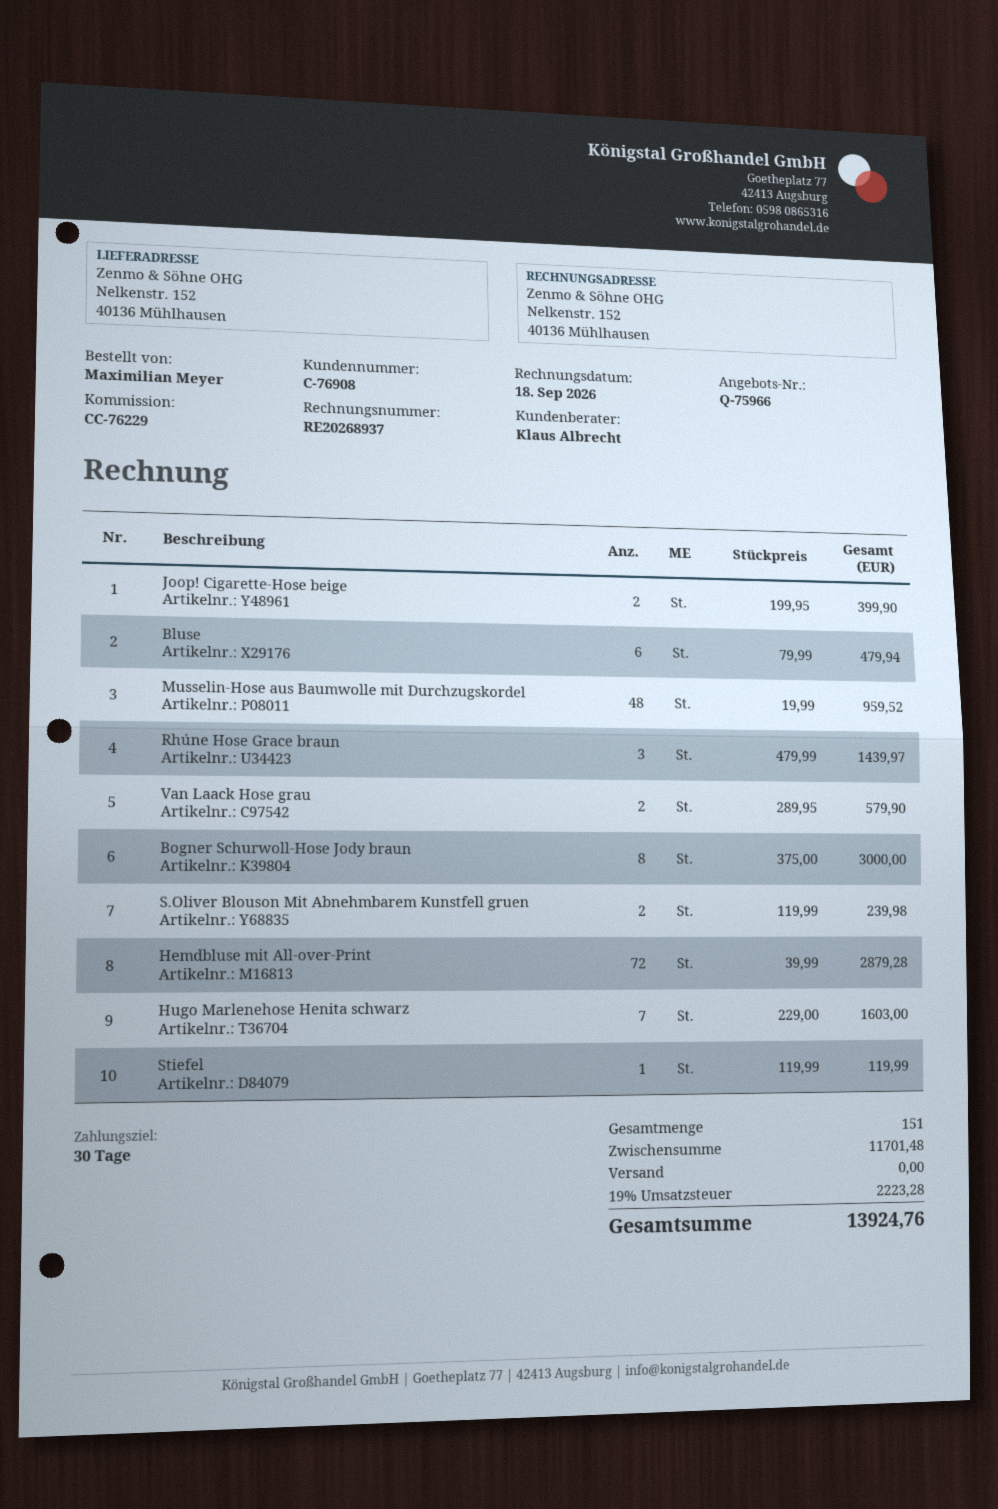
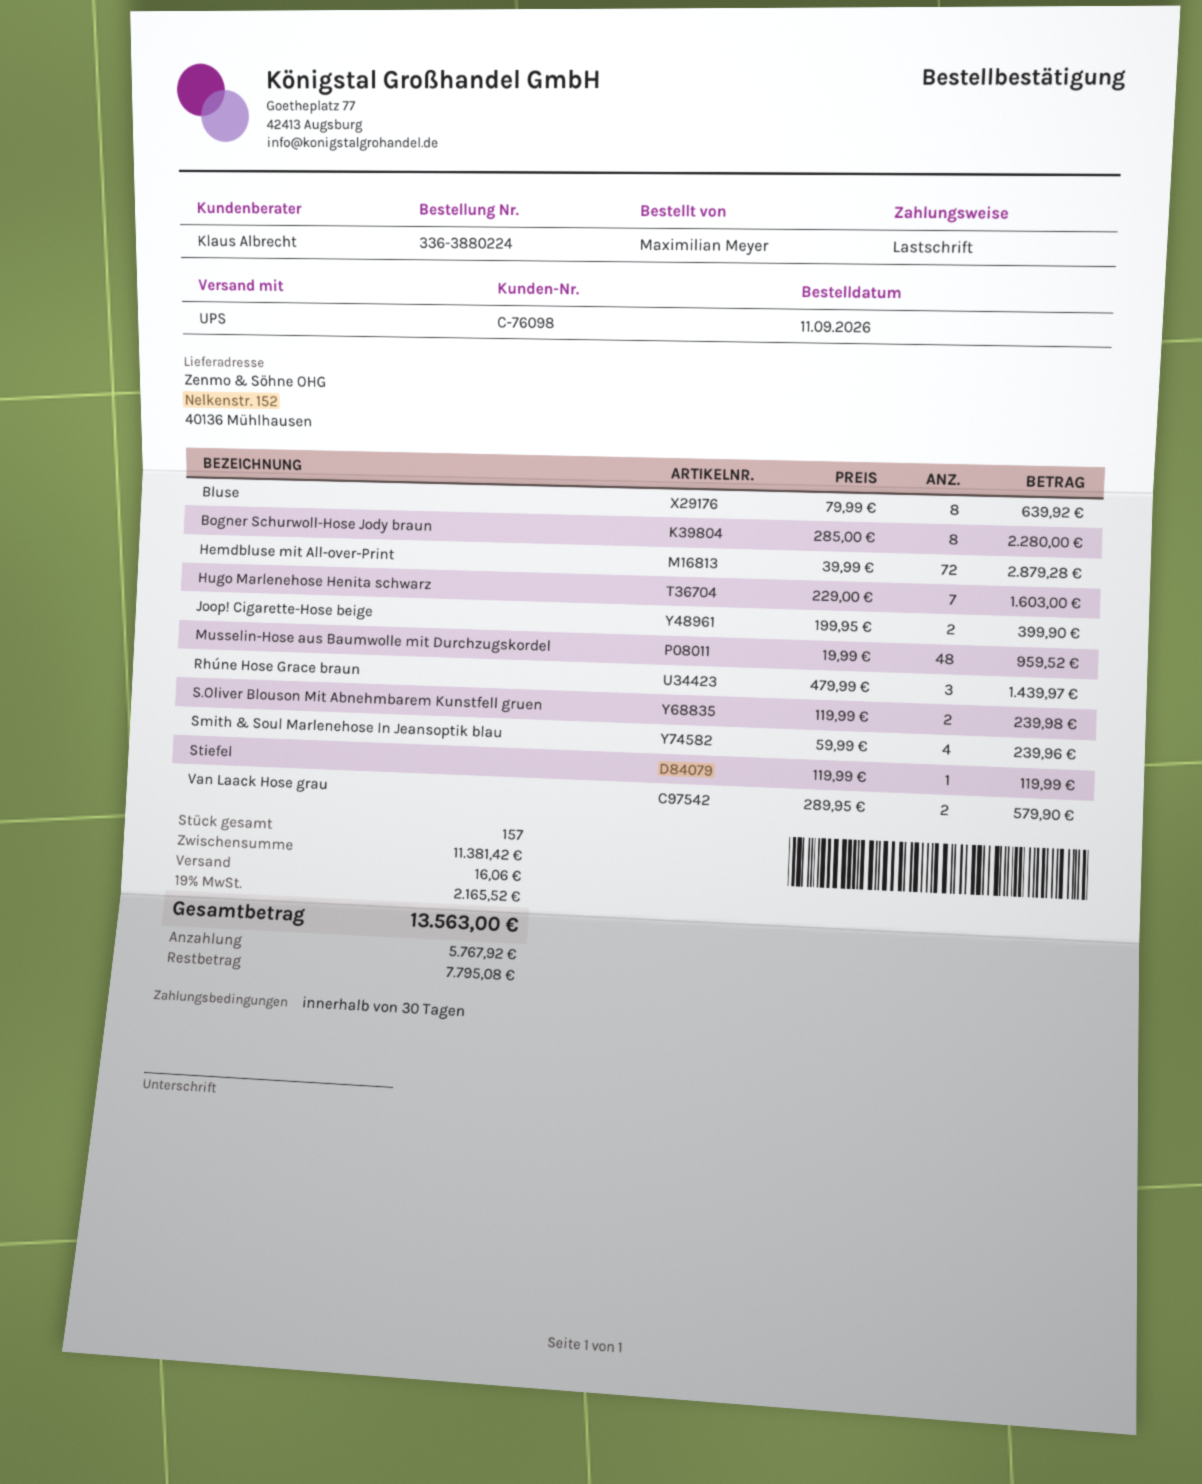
customer number: C-76908 -> C-76098
Bluse: 6 x 79.99 = 479.94 -> 8 x 79.99 = 639.92
Bogner Schurwoll-Hose Jody braun: 8 x 375.00 = 3000.00 -> 8 x 285.00 = 2280.00
Smith & Soul Marlenehose In Jeansoptik blau: none -> 4 x 59.99 = 239.96
total quantity: 151 -> 157
subtotal: 11701.48 -> 11381.42
shipping: 0.00 -> 16.06
tax: 19% = 2223.28 -> 19% = 2165.52
total: 13924.76 -> 13563.00

